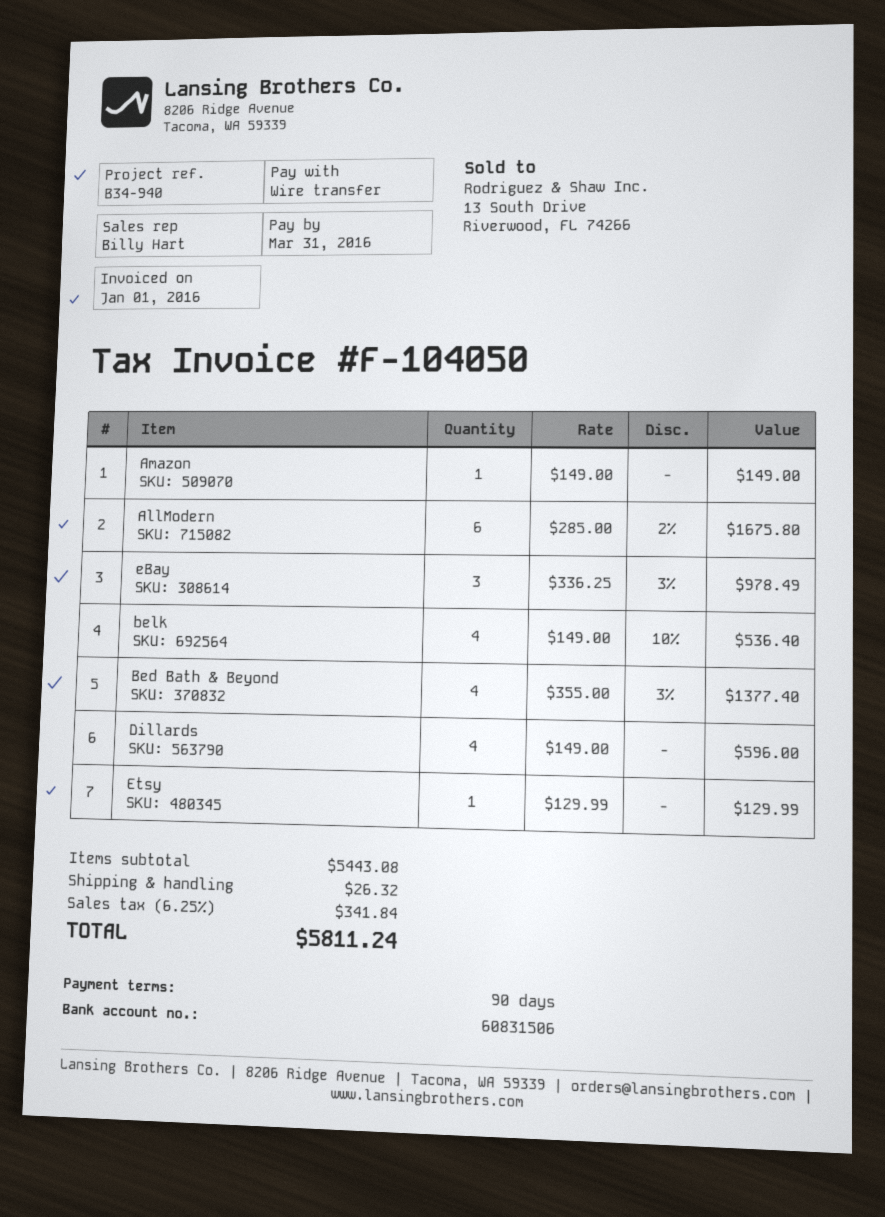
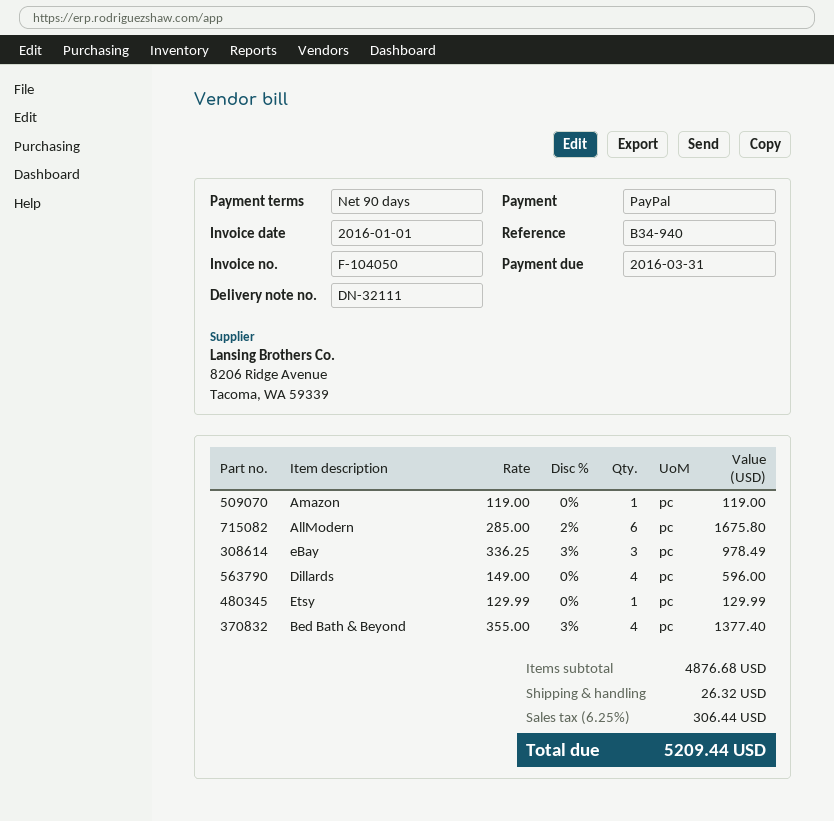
payment method: bank transfer -> PayPal
Amazon: 1 x 149.00 = 149.00 -> 1 x 119.00 = 119.00
belk: 4 x 149.00 - 10% = 536.40 -> none
subtotal: 5443.08 -> 4876.68
tax: 6.25% = 341.84 -> 6.25% = 306.44
total: 5811.24 -> 5209.44

